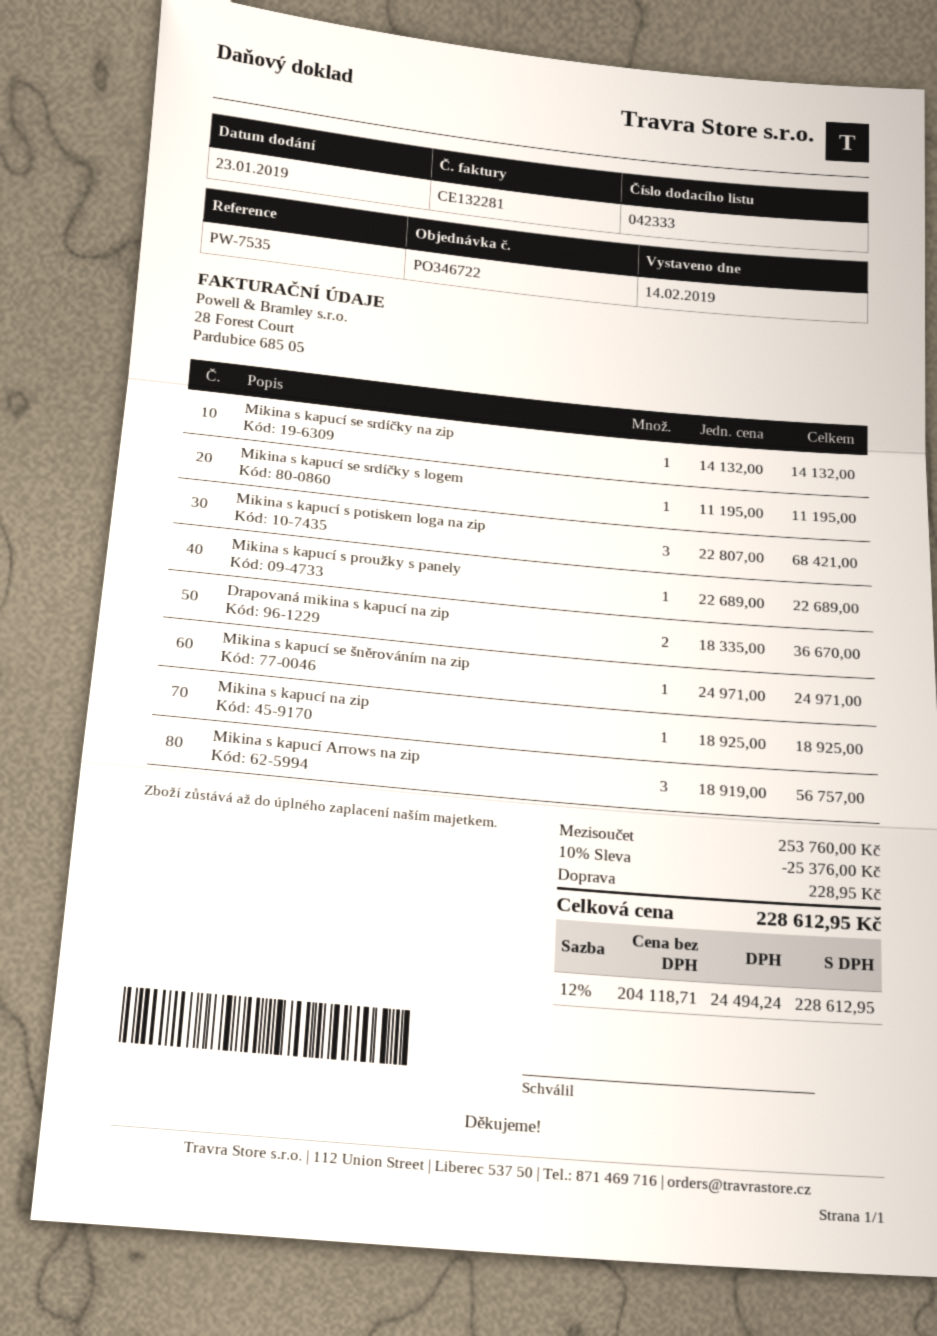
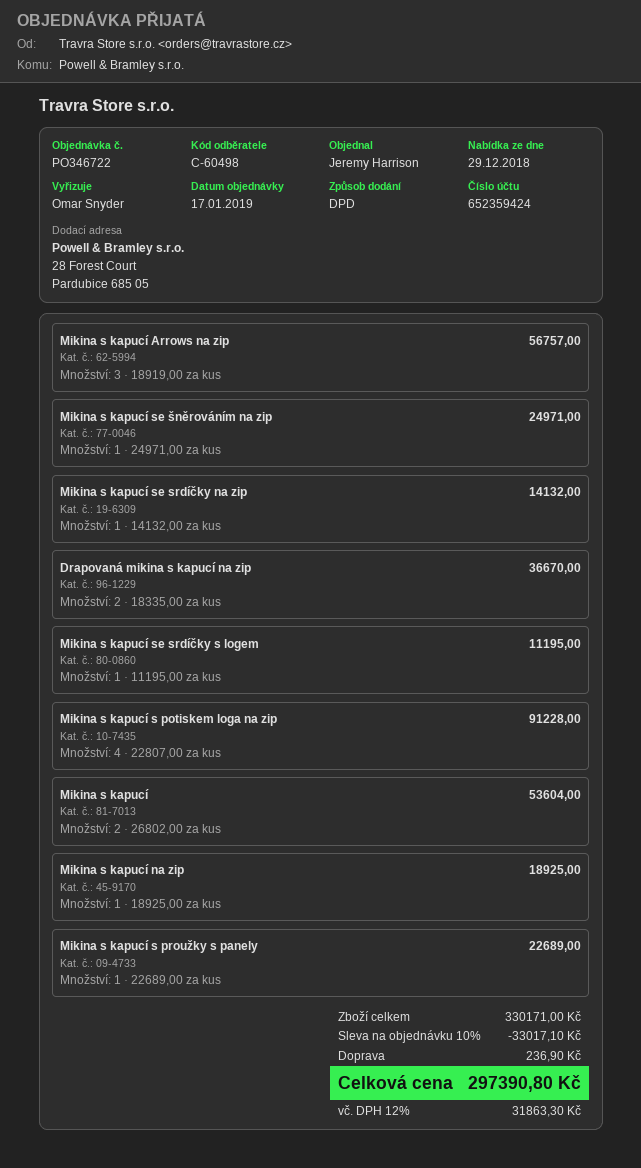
Mikina s kapucí s potiskem loga na zip: 3 x 22807.00 = 68421.00 -> 4 x 22807.00 = 91228.00
Mikina s kapucí: none -> 2 x 26802.00 = 53604.00
subtotal: 253760.00 -> 330171.00
discount: 10% = 25376.00 -> 10% = 33017.10
shipping: 228.95 -> 236.90
tax: 12% = 24494.24 -> 12% = 31863.30
total: 228612.95 -> 297390.80

